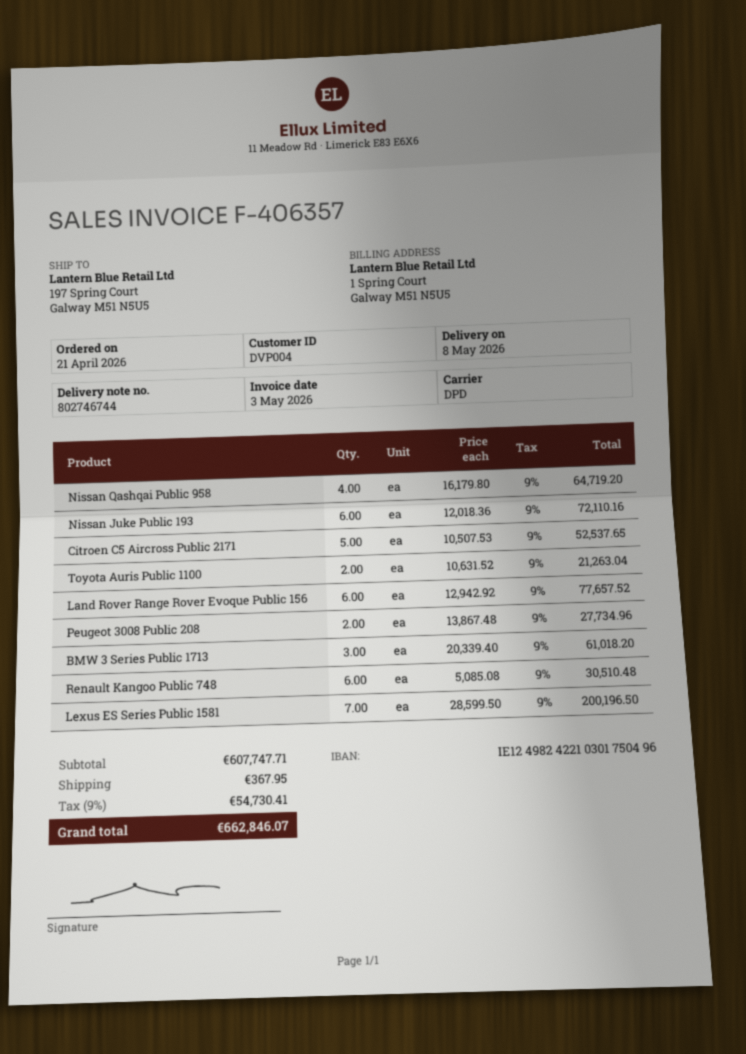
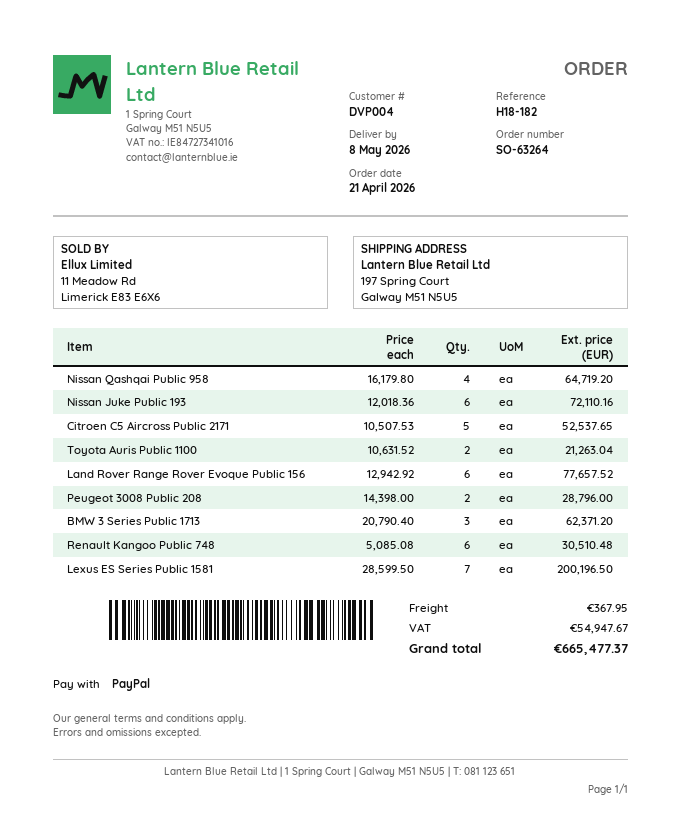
Peugeot 3008 Public 208: 2 x 13867.48 = 27734.96 -> 2 x 14398.00 = 28796.00
BMW 3 Series Public 1713: 3 x 20339.40 = 61018.20 -> 3 x 20790.40 = 62371.20
tax: 54730.41 -> 54947.67
total: 662846.07 -> 665477.37

